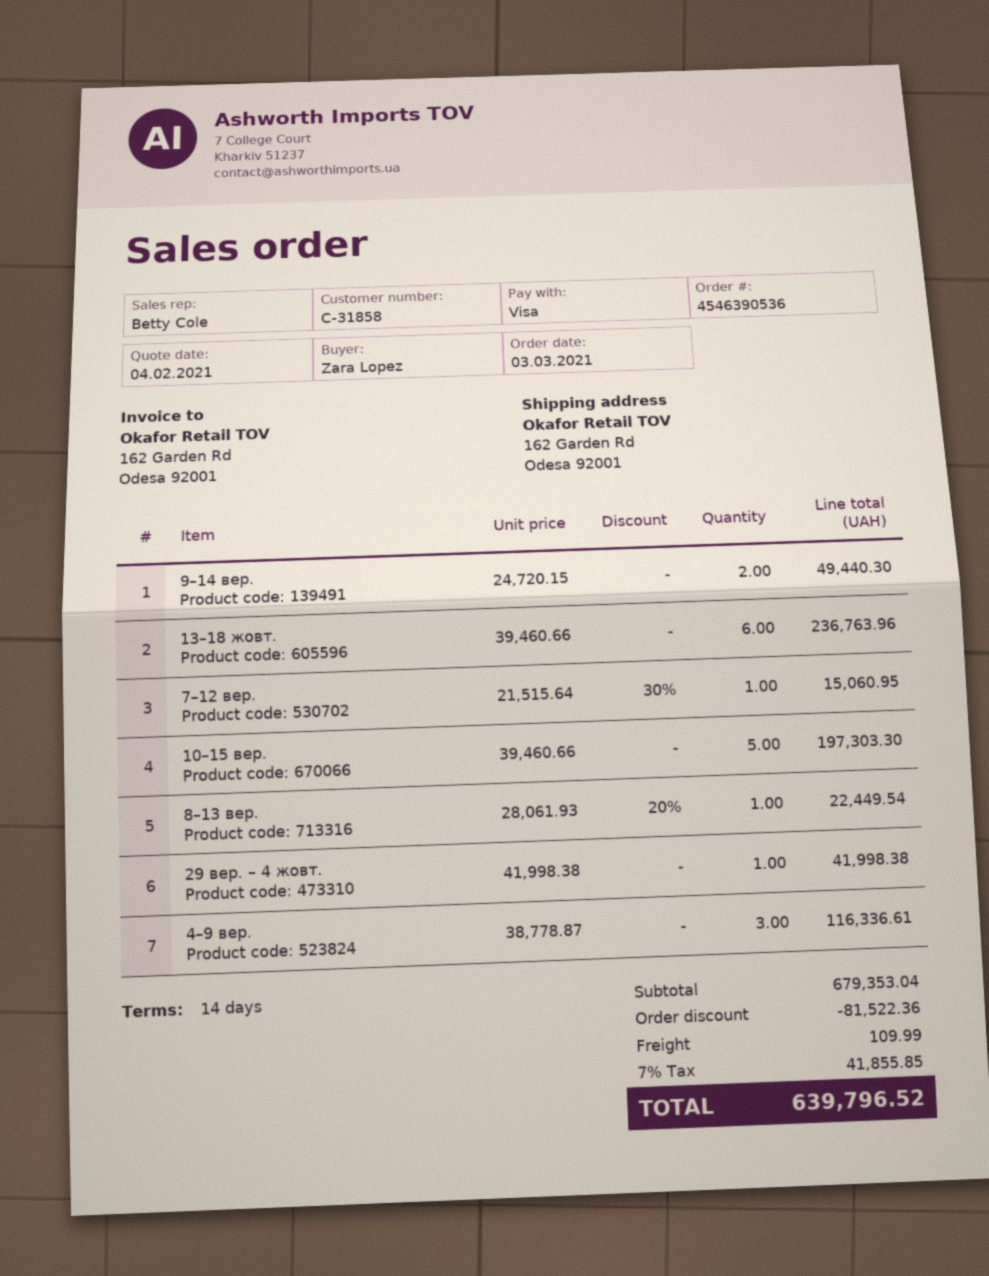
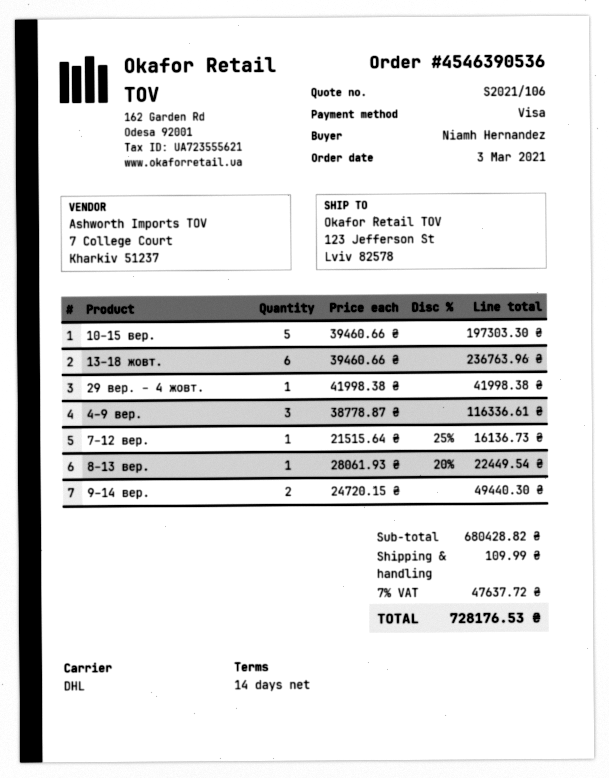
ordered by: Zara Lopez -> Niamh Hernandez
ship to: 162 Garden Rd, Odesa 92001 -> 123 Jefferson St, Lviv 82578
7–12 вер.: 1 x 21515.64 - 30% = 15060.95 -> 1 x 21515.64 - 25% = 16136.73
subtotal: 679353.04 -> 680428.82
discount: 81522.36 -> none
tax: 7% = 41855.85 -> 7% = 47637.72
total: 639796.52 -> 728176.53

